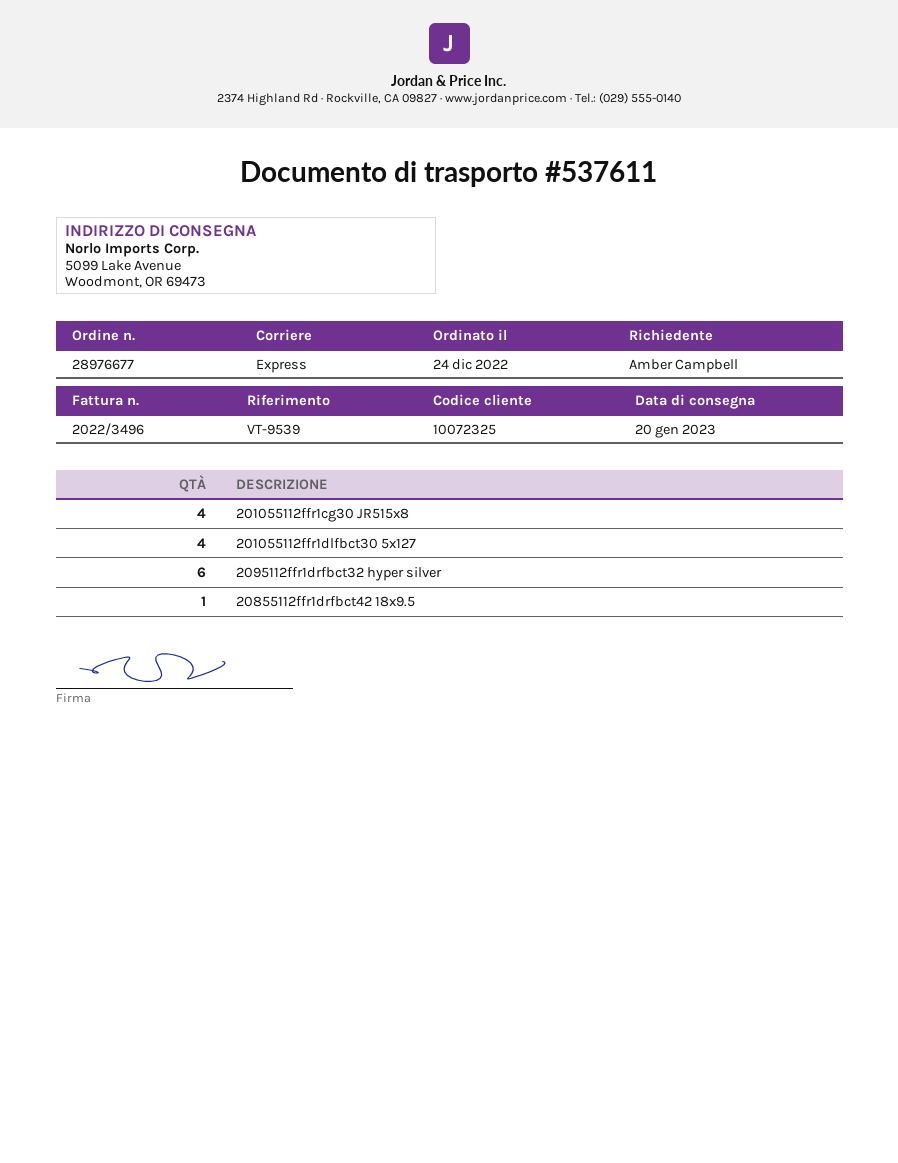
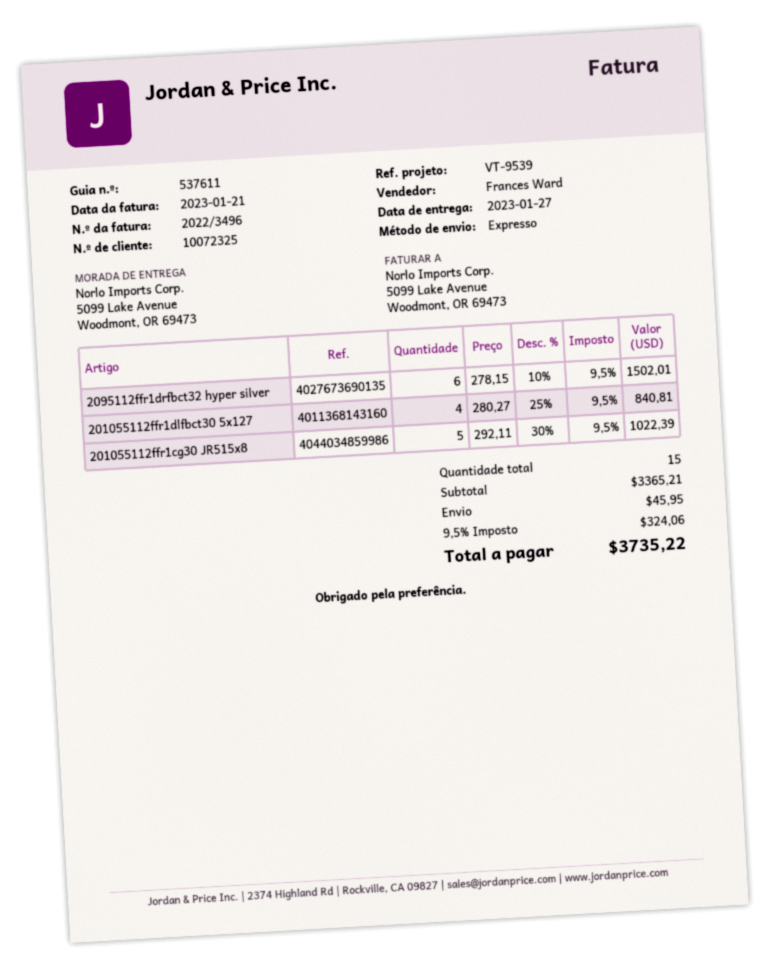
delivery date: 2023-01-20 -> 2023-01-27
201055112ffr1cg30 JR515x8: 4 -> 5
20855112ffr1drfbct42 18x9.5: 1 -> none

